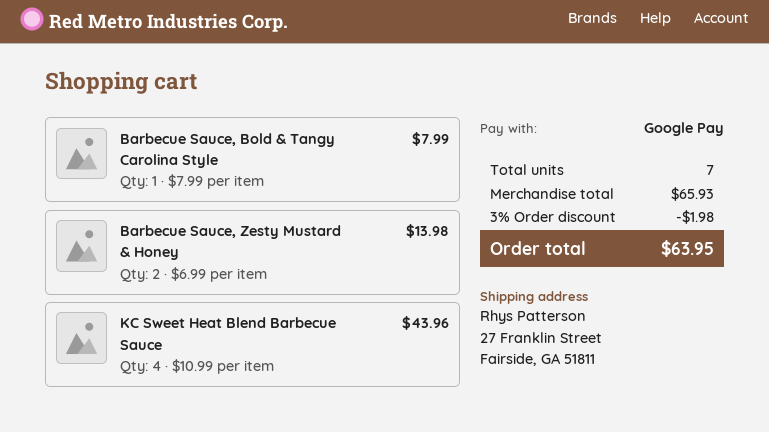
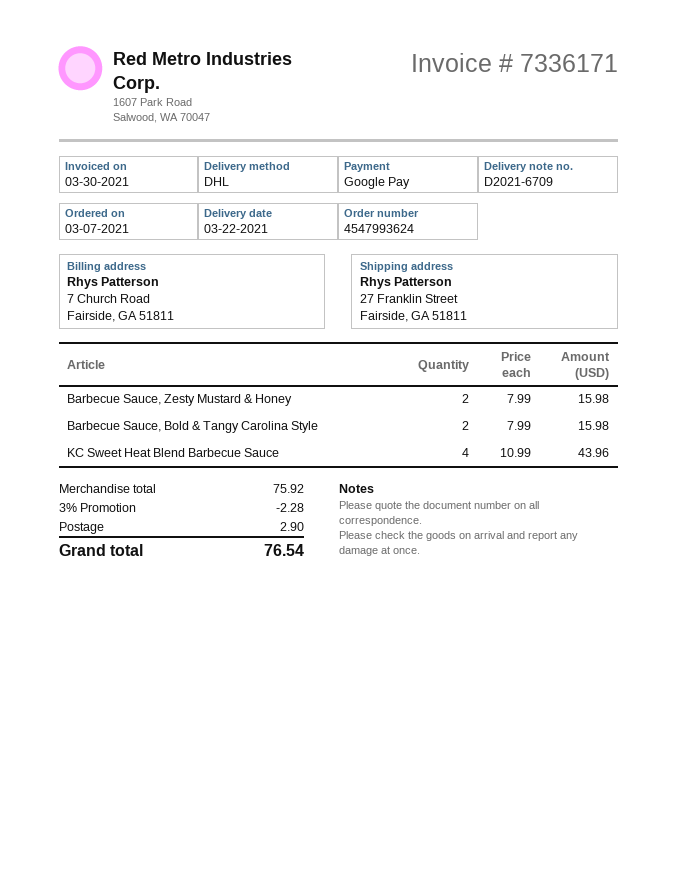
Barbecue Sauce, Bold & Tangy Carolina Style: 1 x 7.99 = 7.99 -> 2 x 7.99 = 15.98
Barbecue Sauce, Zesty Mustard & Honey: 2 x 6.99 = 13.98 -> 2 x 7.99 = 15.98
subtotal: 65.93 -> 75.92
discount: 3% = 1.98 -> 3% = 2.28
shipping: none -> 2.90
total: 63.95 -> 76.54

